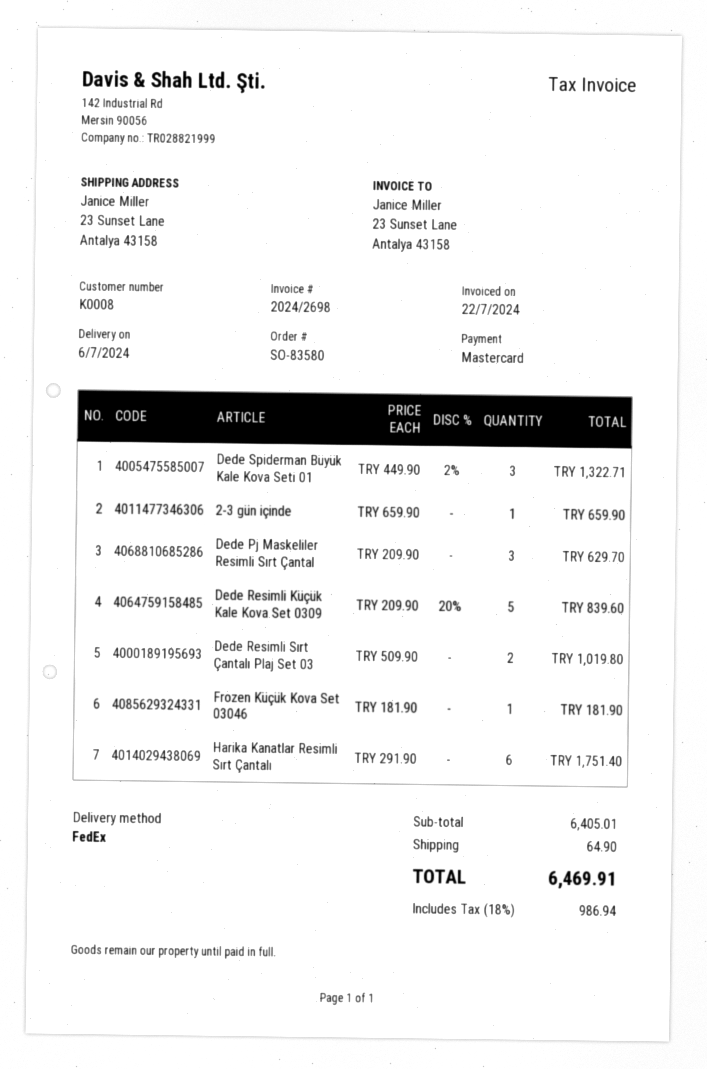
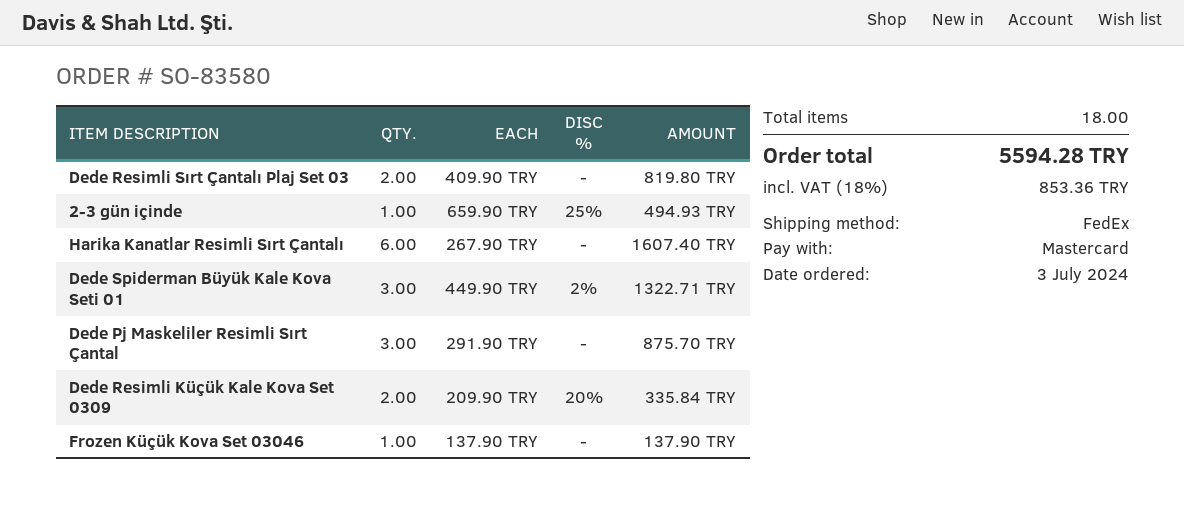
2-3 gün içinde: 1 x 659.90 = 659.90 -> 1 x 659.90 - 25% = 494.93
Dede Pj Maskeliler Resimli Sırt Çantal: 3 x 209.90 = 629.70 -> 3 x 291.90 = 875.70
Dede Resimli Küçük Kale Kova Set 0309: 5 x 209.90 - 20% = 839.60 -> 2 x 209.90 - 20% = 335.84
Dede Resimli Sırt Çantalı Plaj Set 03: 2 x 509.90 = 1019.80 -> 2 x 409.90 = 819.80
Frozen Küçük Kova Set 03046: 1 x 181.90 = 181.90 -> 1 x 137.90 = 137.90
Harika Kanatlar Resimli Sırt Çantalı: 6 x 291.90 = 1751.40 -> 6 x 267.90 = 1607.40
shipping: 64.90 -> none
tax: 18% = 986.94 -> 18% = 853.36
total: 6469.91 -> 5594.28

